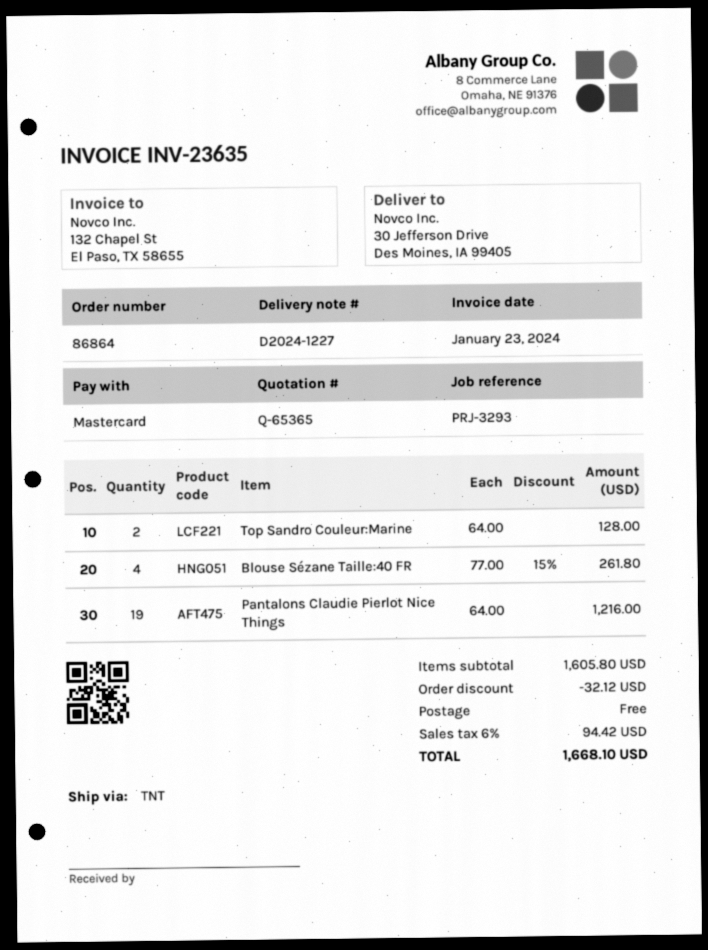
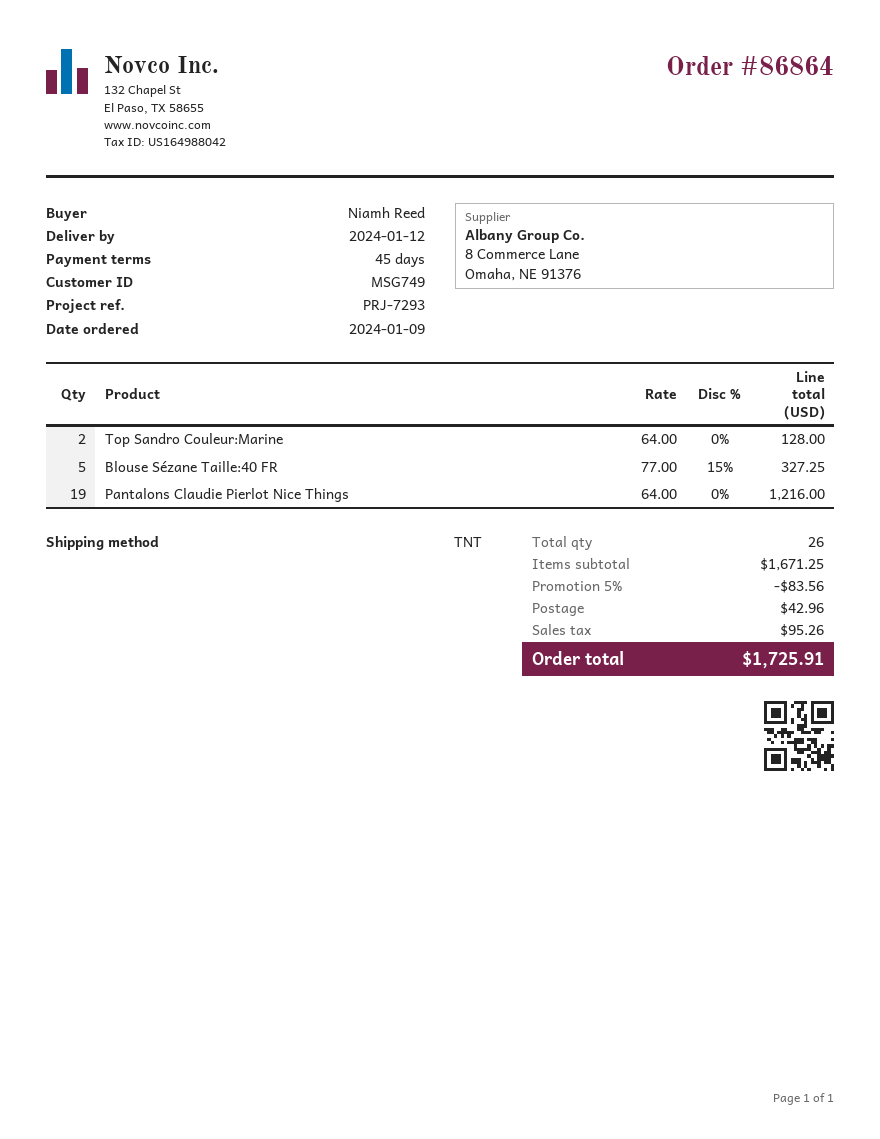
reference: PRJ-3293 -> PRJ-7293
Blouse Sézane Taille:40 FR: 4 x 77.00 - 15% = 261.80 -> 5 x 77.00 - 15% = 327.25
subtotal: 1605.80 -> 1671.25
discount: 32.12 -> 83.56
shipping: 0.00 -> 42.96
tax: 94.42 -> 95.26
total: 1668.10 -> 1725.91

